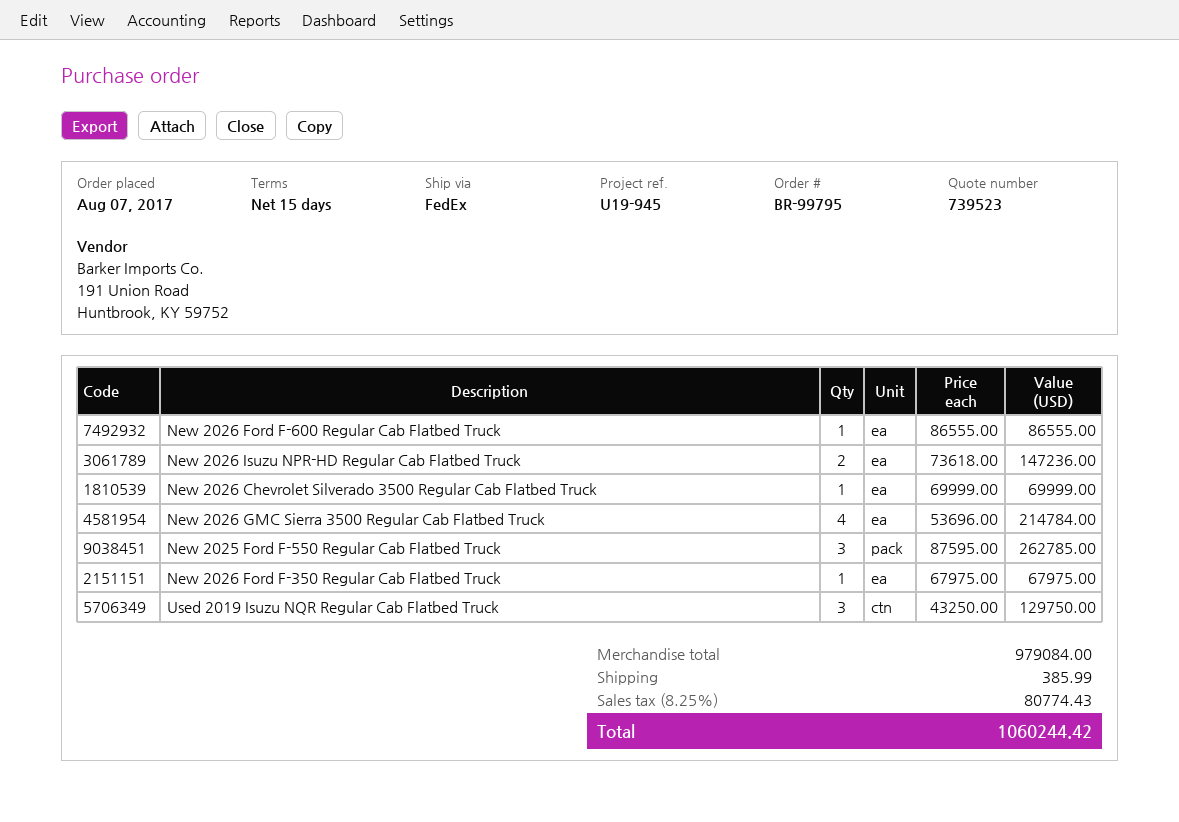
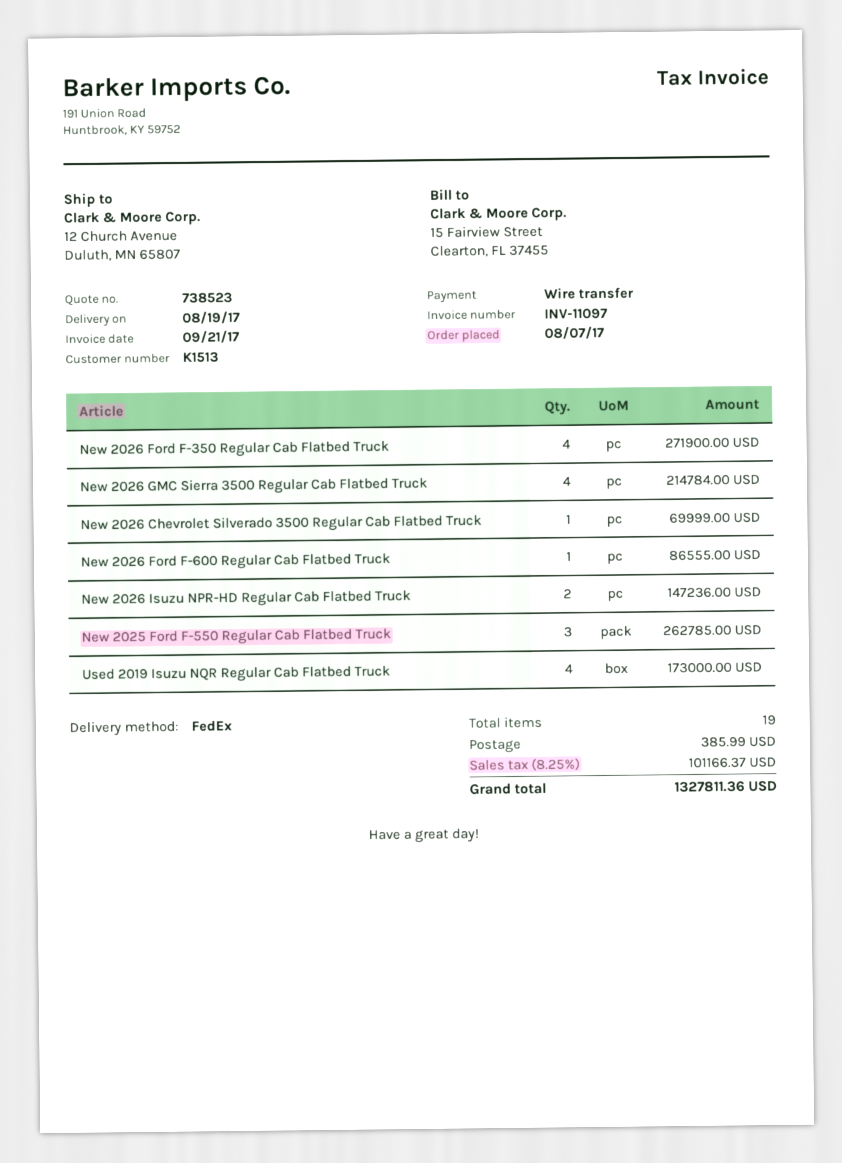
quote number: 739523 -> 738523
New 2026 Ford F-350 Regular Cab Flatbed Truck: 1 for 67975.00 -> 4 for 271900.00
Used 2019 Isuzu NQR Regular Cab Flatbed Truck: 3 for 129750.00 -> 4 for 173000.00
tax: 8.25% = 80774.43 -> 8.25% = 101166.37
total: 1060244.42 -> 1327811.36

